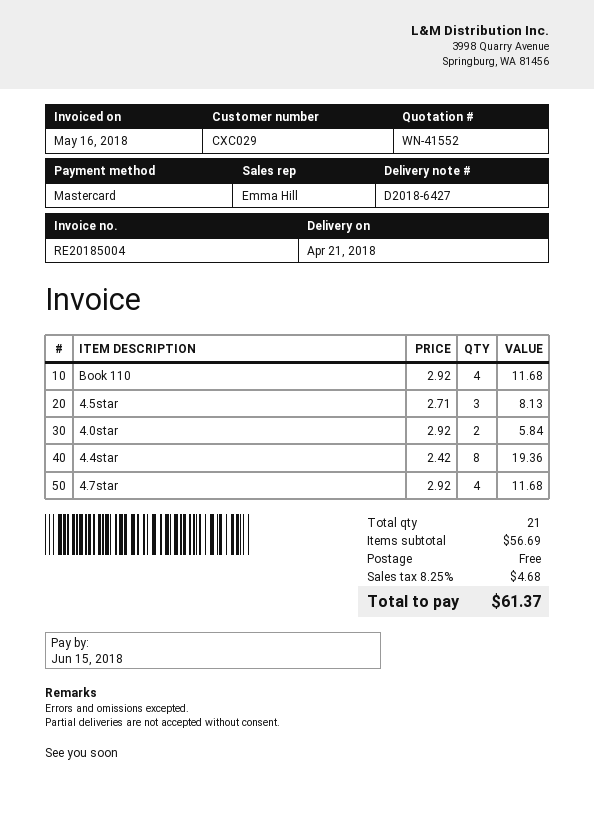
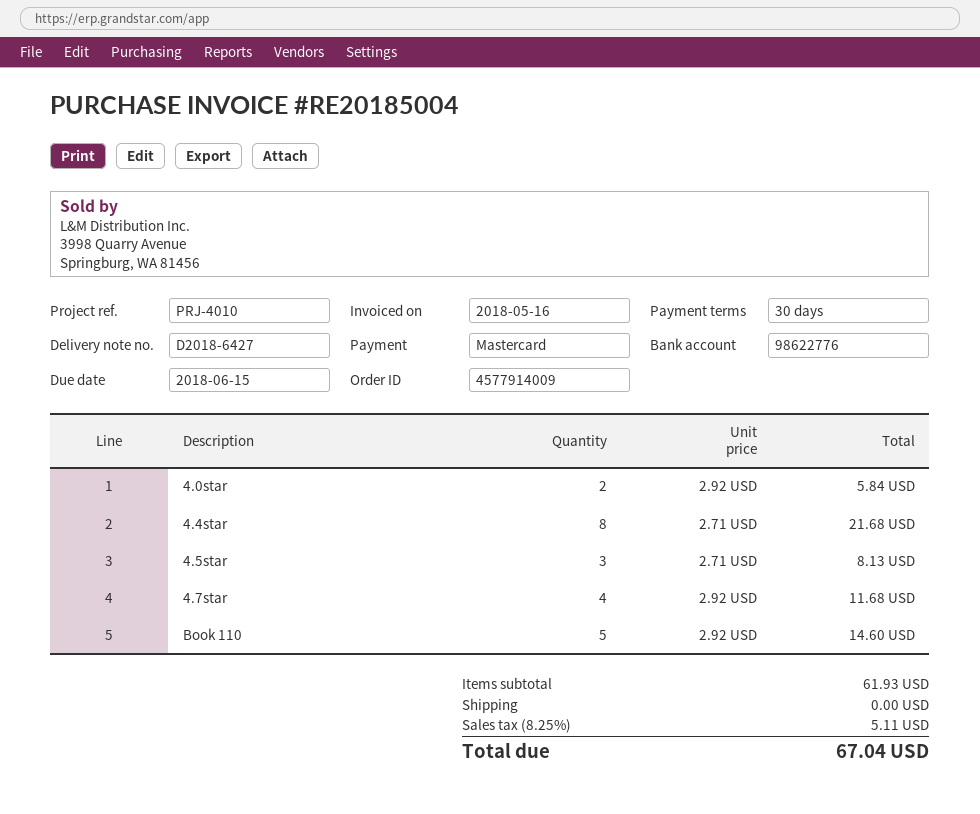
Book 110: 4 x 2.92 = 11.68 -> 5 x 2.92 = 14.60
4.4star: 8 x 2.42 = 19.36 -> 8 x 2.71 = 21.68
subtotal: 56.69 -> 61.93
tax: 8.25% = 4.68 -> 8.25% = 5.11
total: 61.37 -> 67.04

